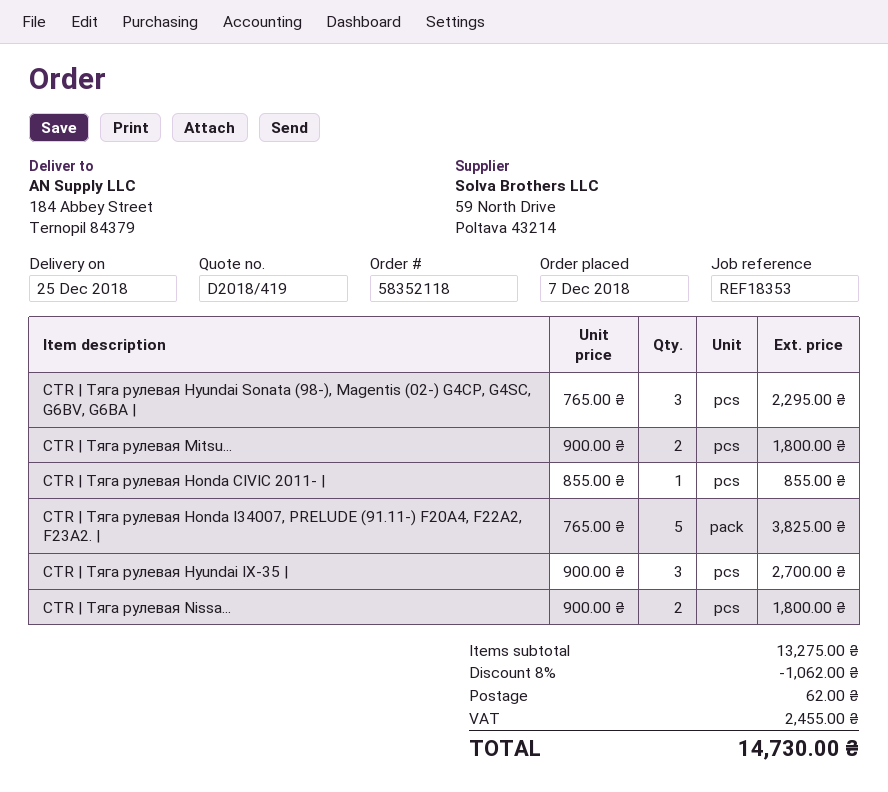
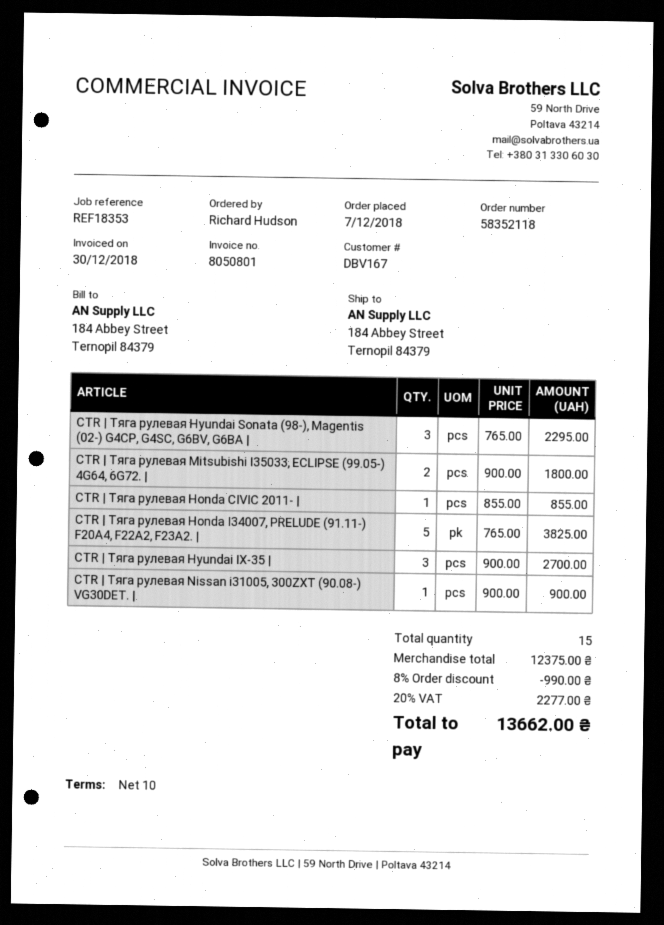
CTR | Тяга рулевая Nissa...: 2 x 900.00 = 1800.00 -> 1 x 900.00 = 900.00
subtotal: 13275.00 -> 12375.00
discount: 8% = 1062.00 -> 8% = 990.00
shipping: 62.00 -> none
tax: 2455.00 -> 2277.00
total: 14730.00 -> 13662.00

